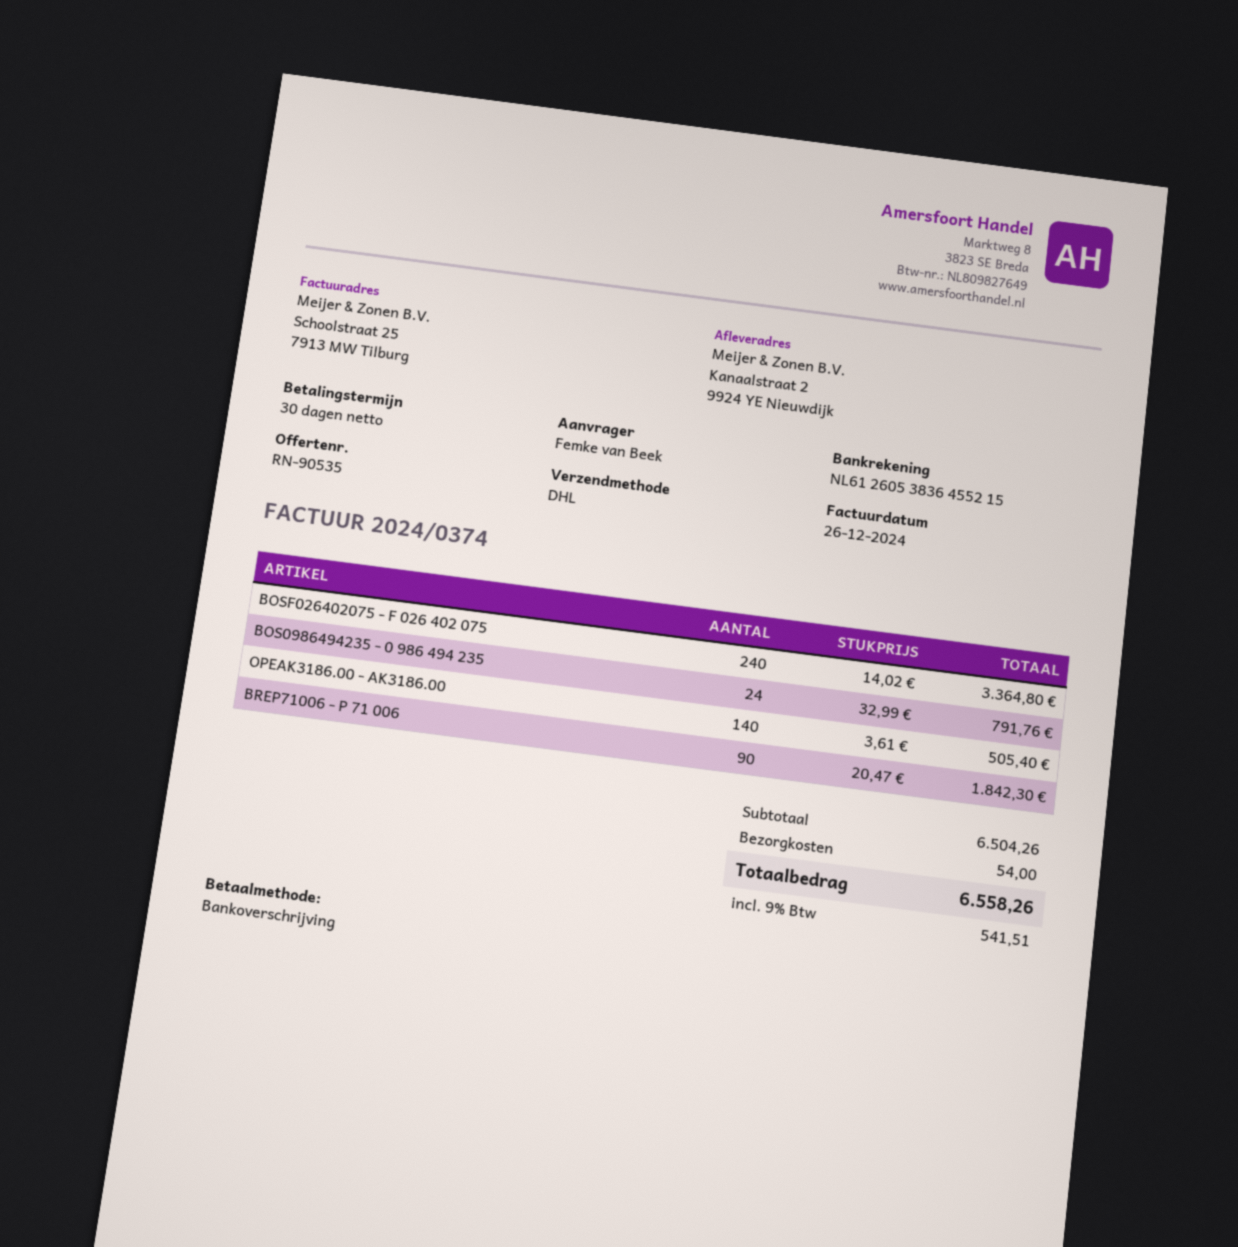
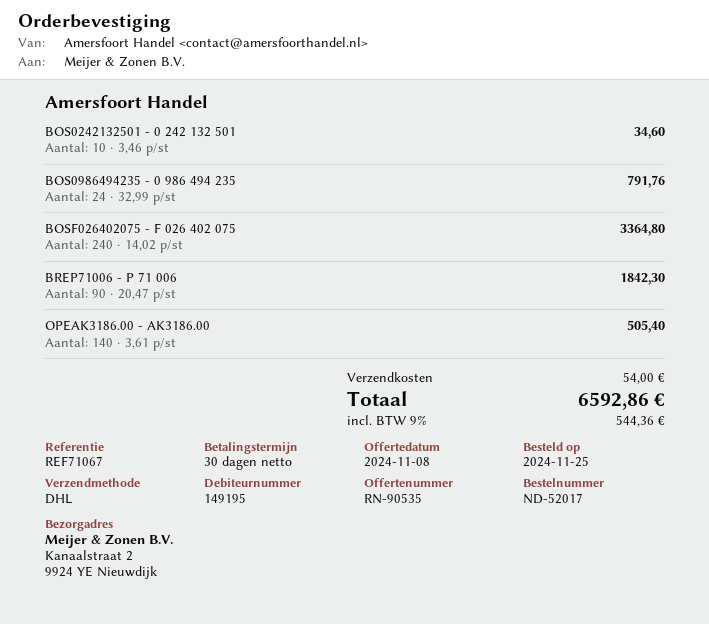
BOS0242132501 - 0 242 132 501: none -> 10 x 3.46 = 34.60
tax: 9% = 541.51 -> 9% = 544.36
total: 6558.26 -> 6592.86

